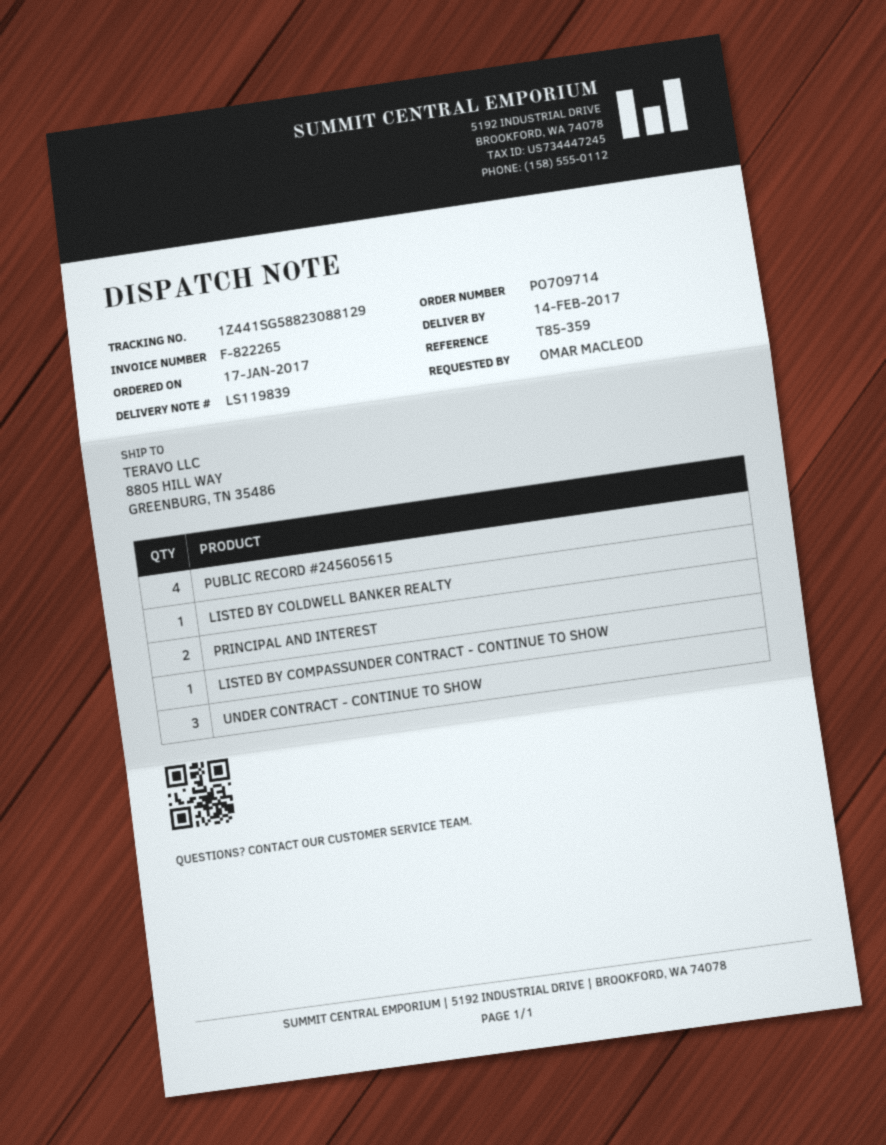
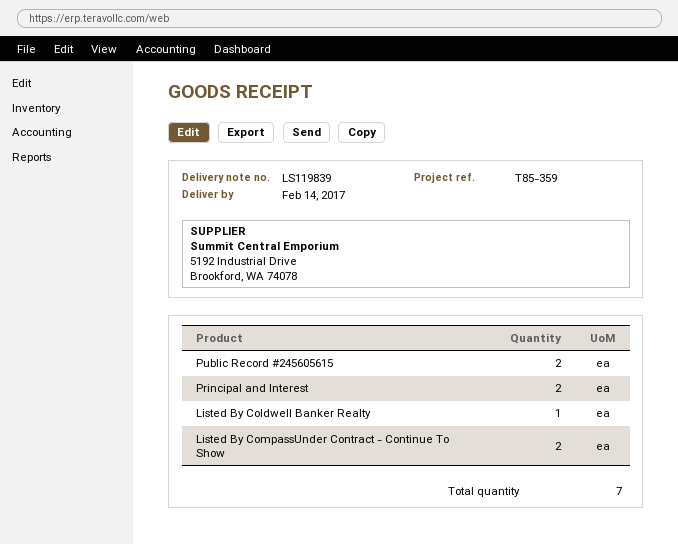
PUBLIC RECORD #245605615: 4 -> 2
LISTED BY COMPASSUNDER CONTRACT - CONTINUE TO SHOW: 1 -> 2
UNDER CONTRACT - CONTINUE TO SHOW: 3 -> none

